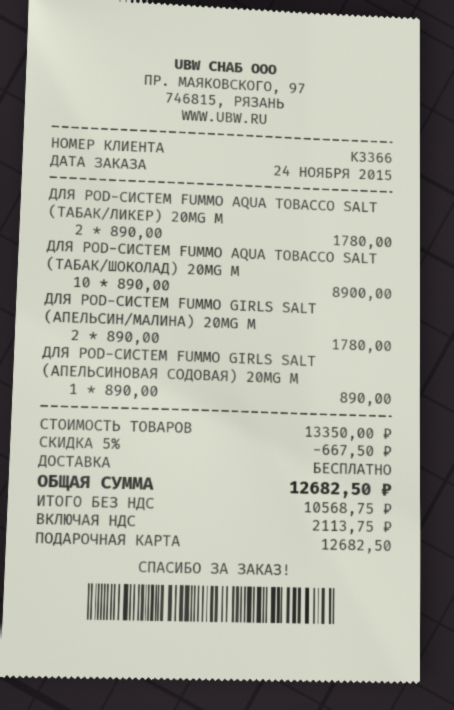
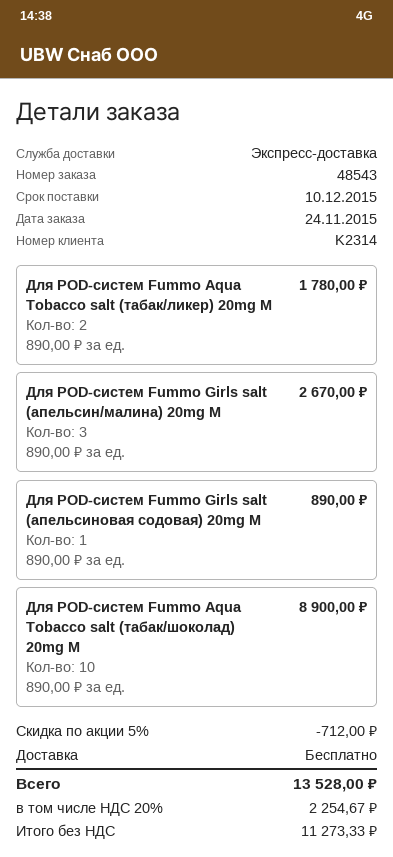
customer number: K3366 -> K2314
ДЛЯ POD-СИСТЕМ FUMMO GIRLS SALT (АПЕЛЬСИН/МАЛИНА) 20MG M: 2 x 890.00 = 1780.00 -> 3 x 890.00 = 2670.00
discount: 5% = 667.50 -> 5% = 712.00
net: 10568.75 -> 11273.33
tax: 2113.75 -> 2254.67
total: 12682.50 -> 13528.00

